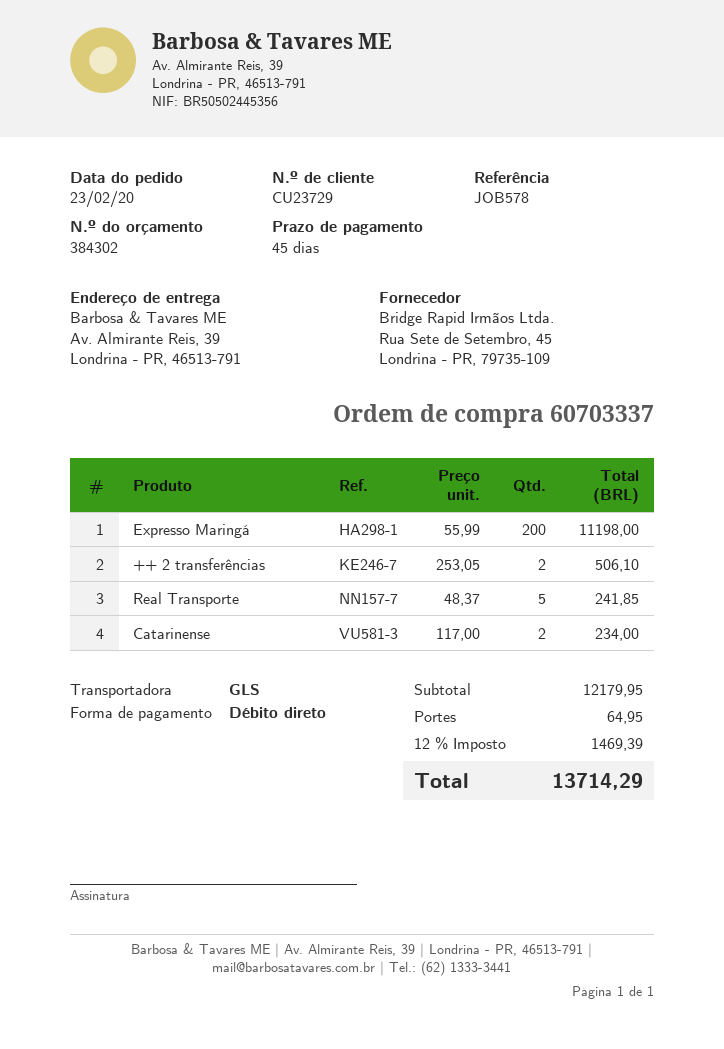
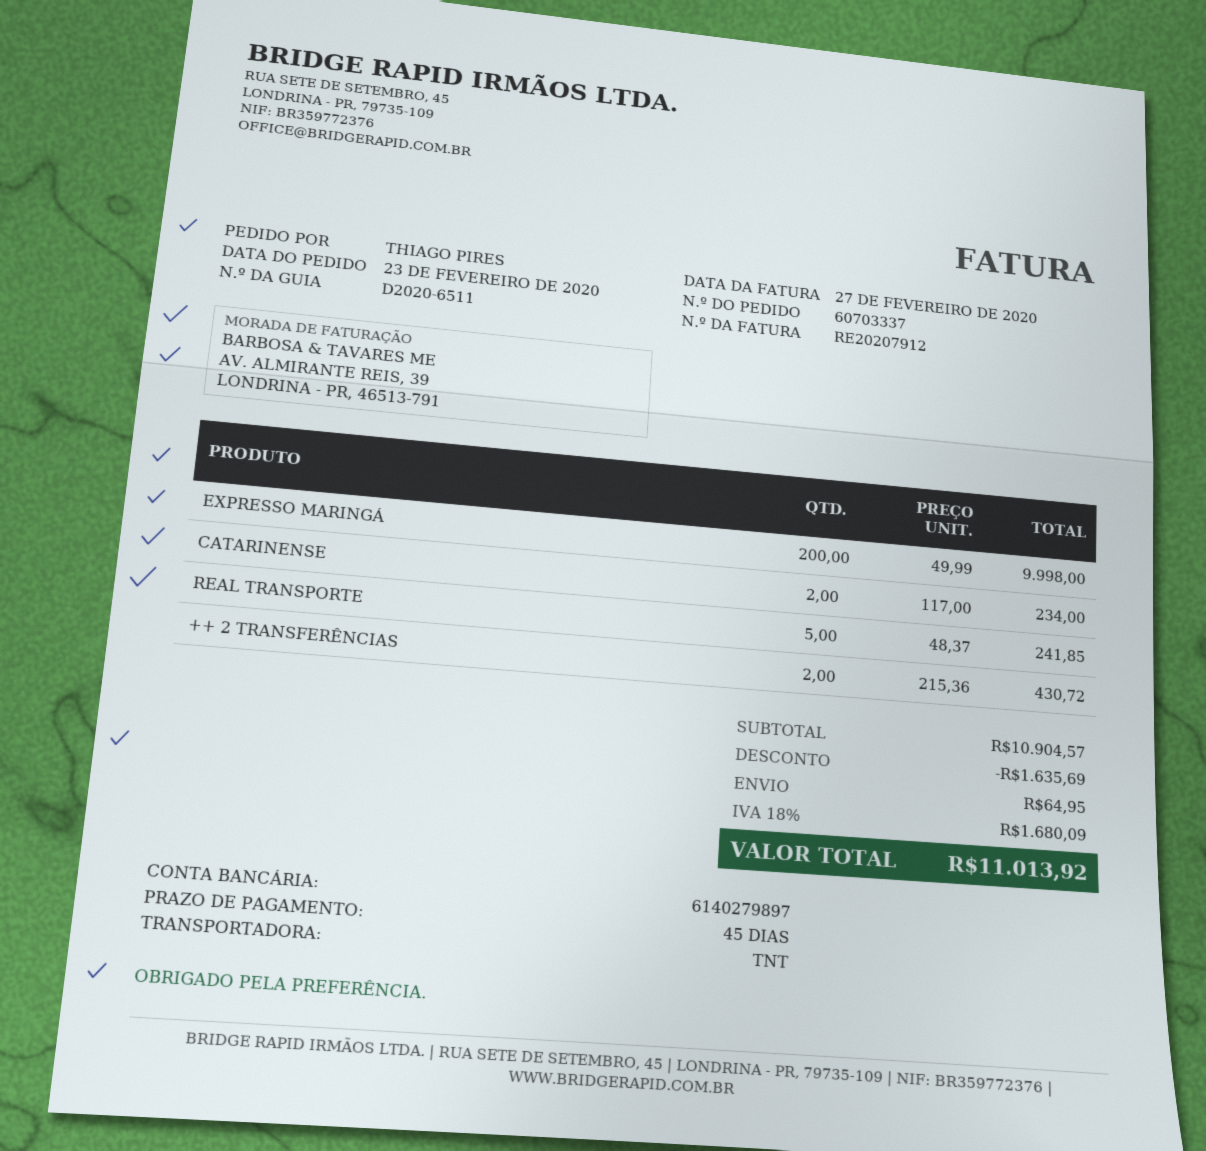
shipping method: GLS -> TNT
Expresso Maringá: 200 x 55.99 = 11198.00 -> 200 x 49.99 = 9998.00
++ 2 transferências: 2 x 253.05 = 506.10 -> 2 x 215.36 = 430.72
subtotal: 12179.95 -> 10904.57
discount: none -> 1635.69
tax: 12% = 1469.39 -> 18% = 1680.09
total: 13714.29 -> 11013.92

